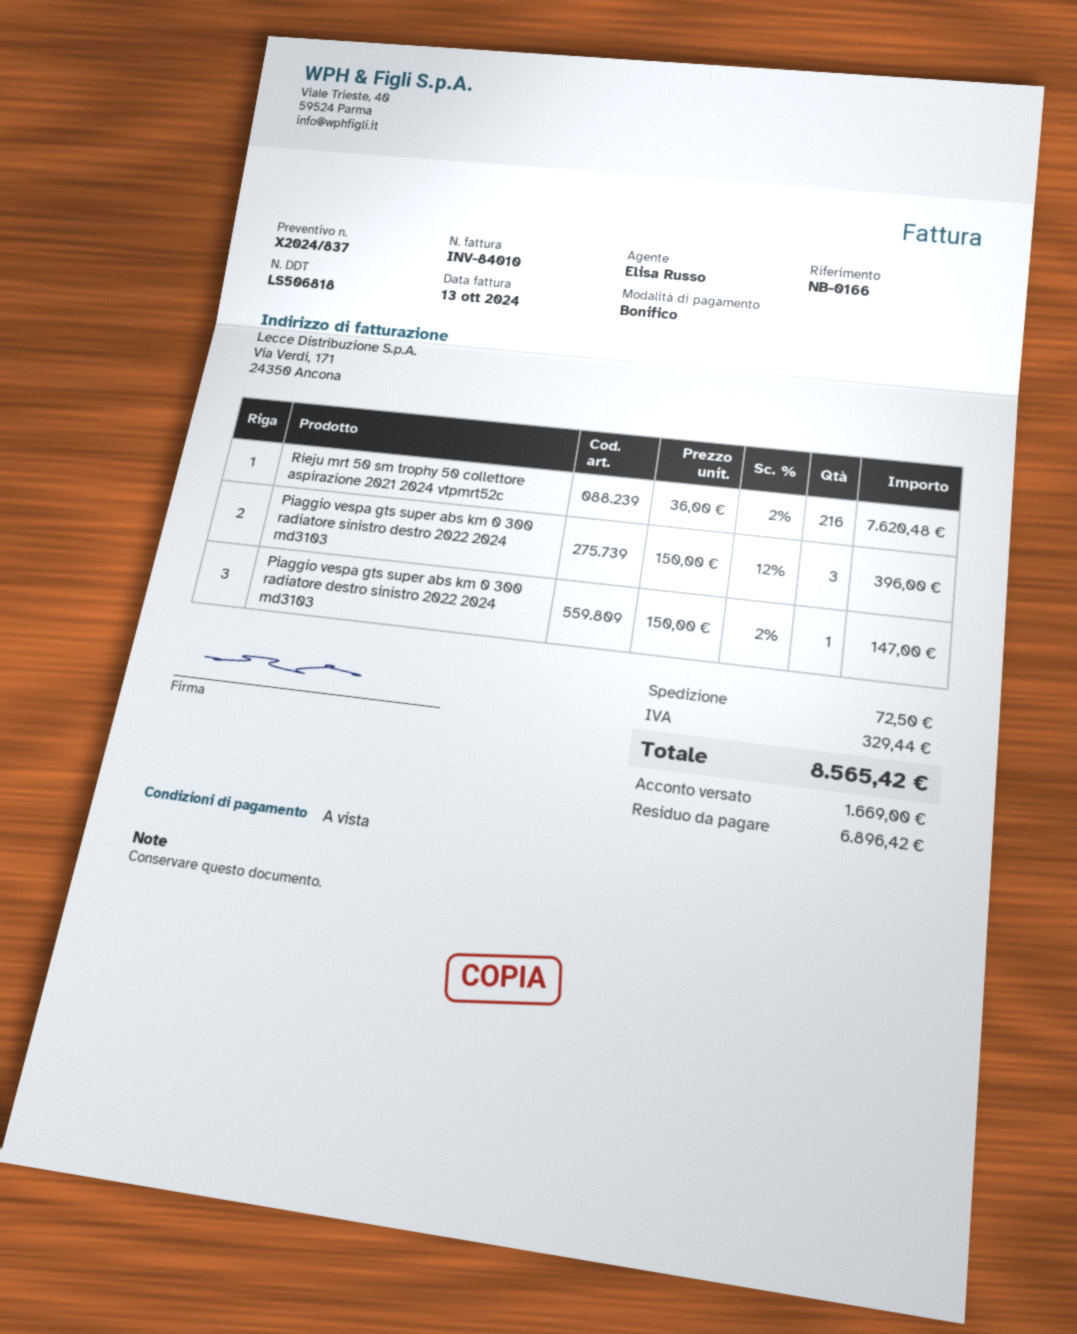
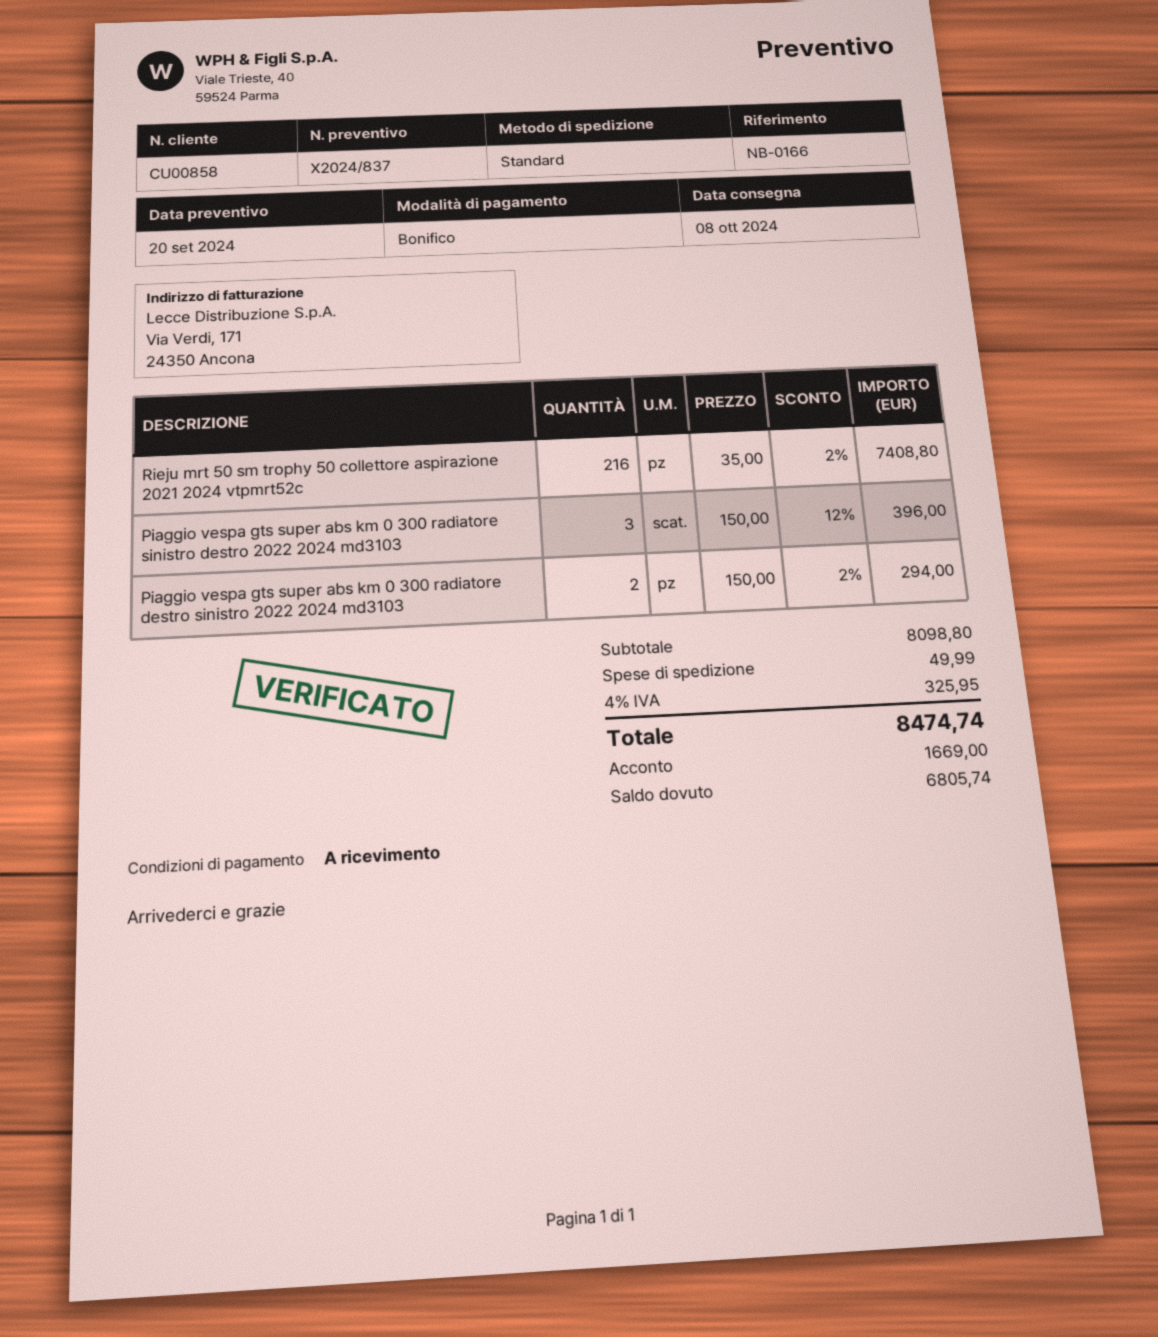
Rieju mrt 50 sm trophy 50 collettore aspirazione 2021 2024 vtpmrt52c: 216 x 36.00 - 2% = 7620.48 -> 216 x 35.00 - 2% = 7408.80
Piaggio vespa gts super abs km 0 300 radiatore destro sinistro 2022 2024 md3103: 1 x 150.00 - 2% = 147.00 -> 2 x 150.00 - 2% = 294.00
shipping: 72.50 -> 49.99
tax: 329.44 -> 325.95
total: 8565.42 -> 8474.74
balance: 6896.42 -> 6805.74

